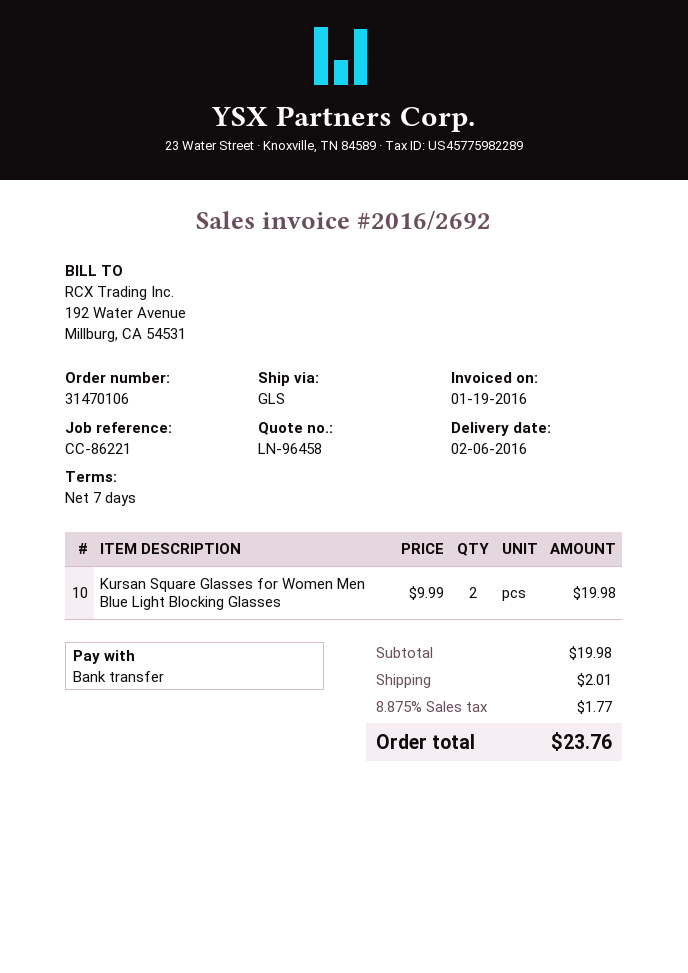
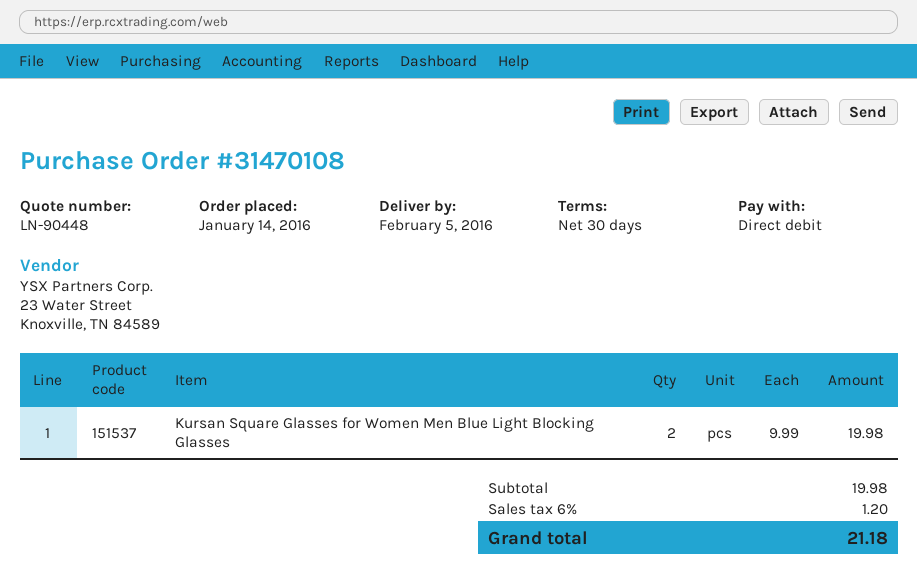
quote number: LN-96458 -> LN-90448
order number: 31470106 -> 31470108
delivery date: 2016-02-06 -> 2016-02-05
payment terms: 7 days -> 30 days
payment method: bank transfer -> direct debit
shipping: 2.01 -> none
tax: 8.875% = 1.77 -> 6% = 1.20
total: 23.76 -> 21.18

